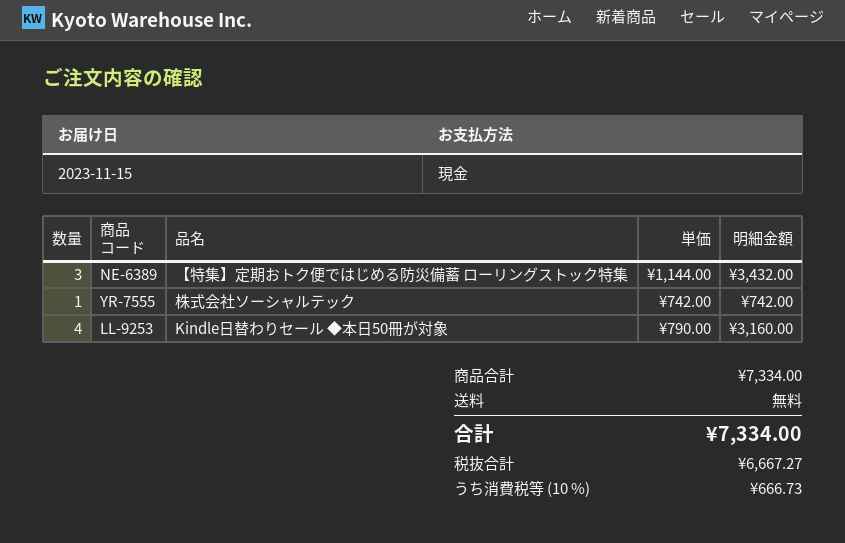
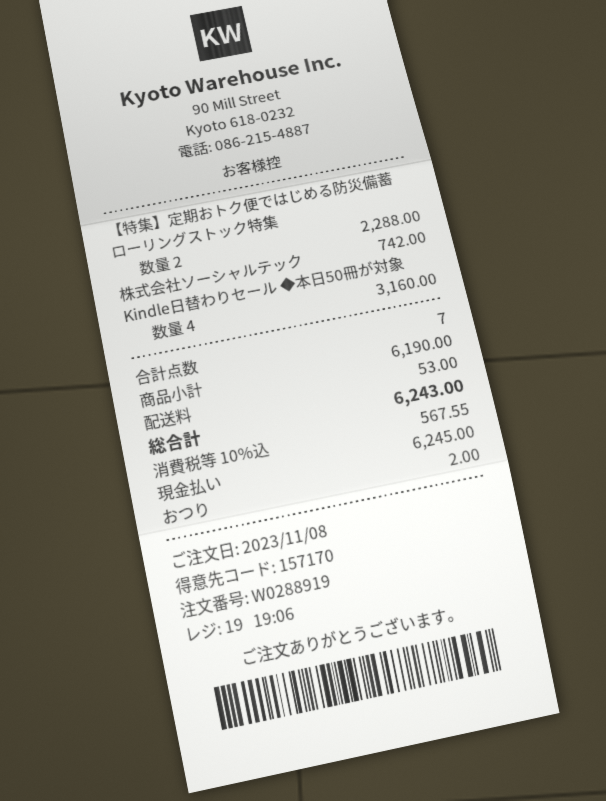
【特集】定期おトク便ではじめる防災備蓄 ローリングストック特集: 3 for 3432.00 -> 2 for 2288.00
subtotal: 7334.00 -> 6190.00
shipping: 0.00 -> 53.00
tax: 10% = 666.73 -> 10% = 567.55
total: 7334.00 -> 6243.00

